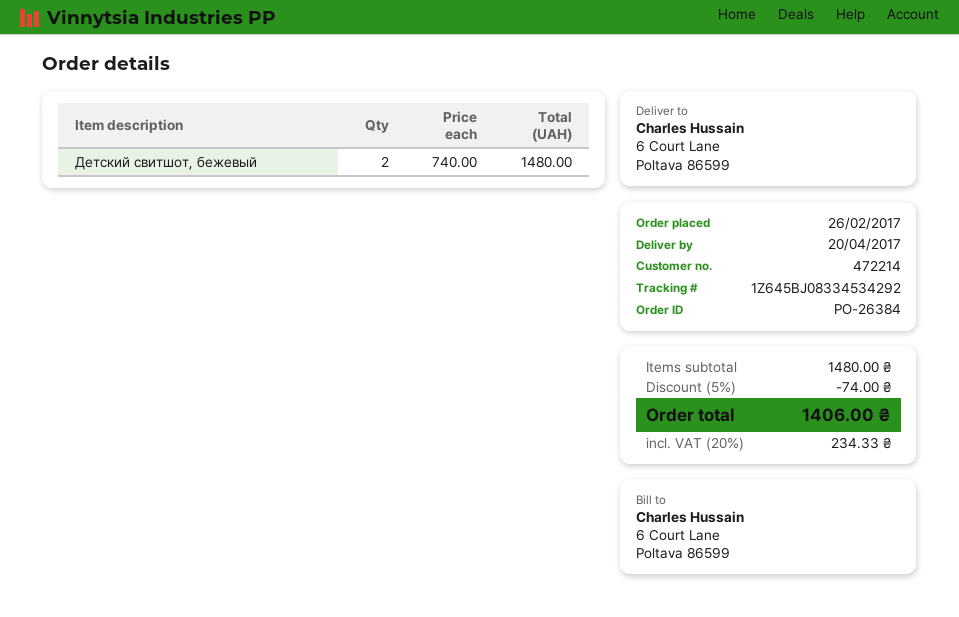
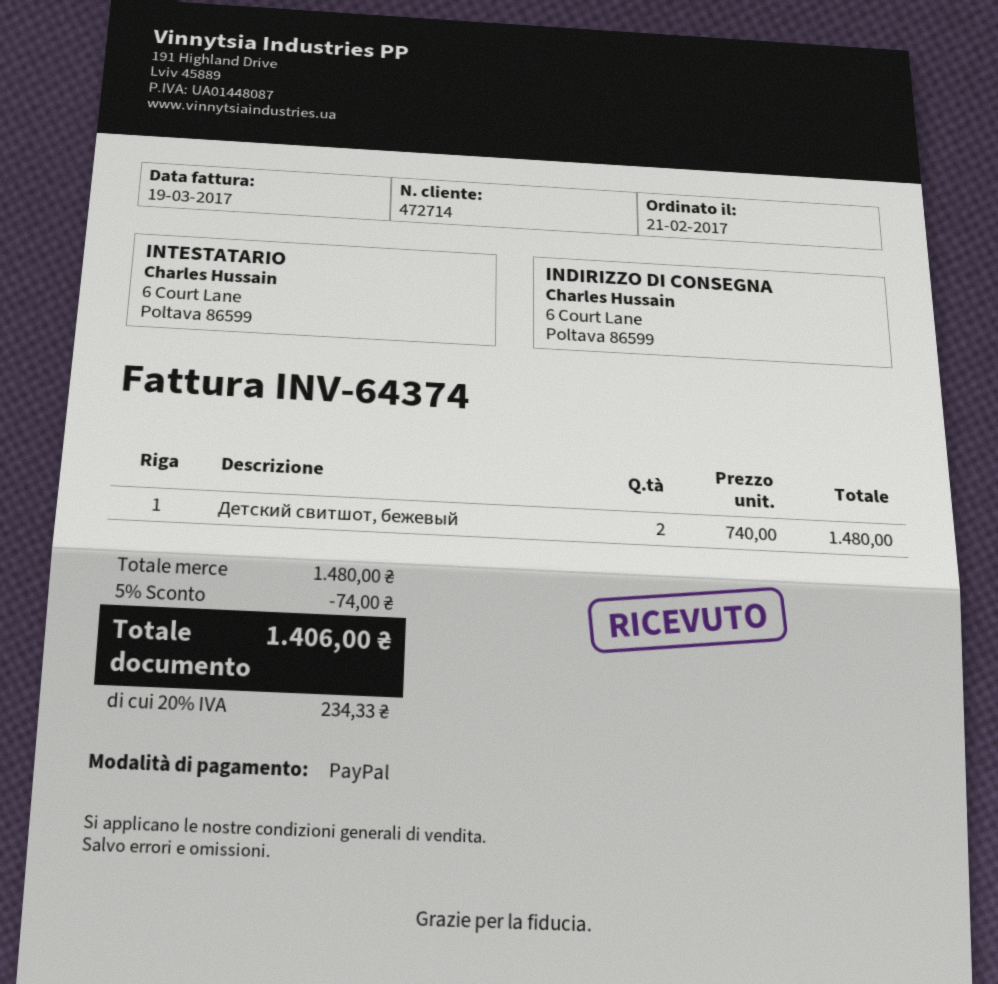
order date: 2017-02-26 -> 2017-02-21
customer number: 472214 -> 472714

